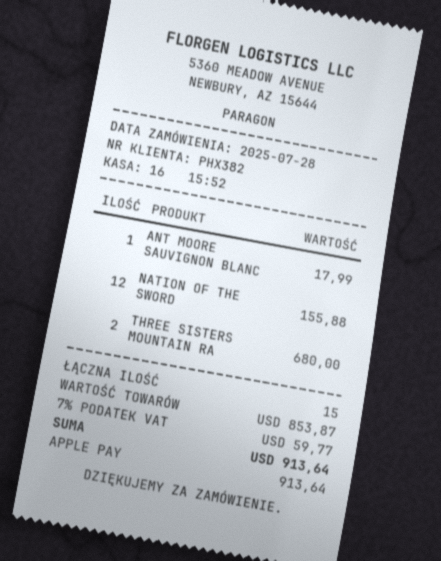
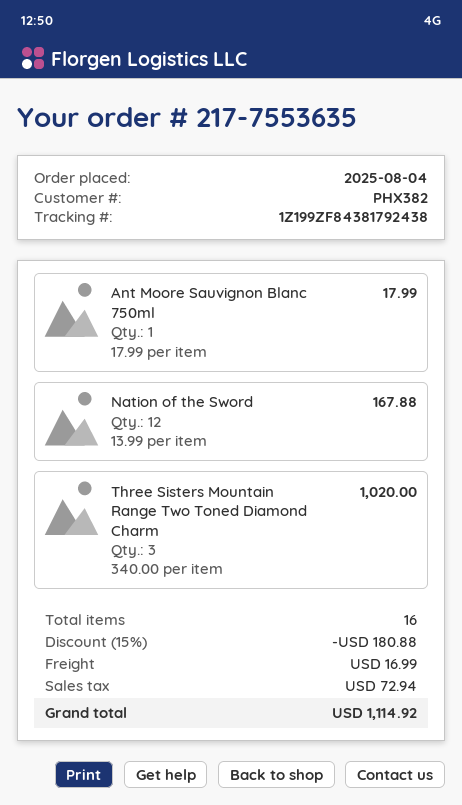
order date: 2025-07-28 -> 2025-08-04
NATION OF THE SWORD: 12 for 155.88 -> 12 for 167.88
THREE SISTERS MOUNTAIN RA: 2 for 680.00 -> 3 for 1020.00
total quantity: 15 -> 16
discount: none -> 15% = 180.88
shipping: none -> 16.99
tax: 59.77 -> 72.94
total: 913.64 -> 1114.92

